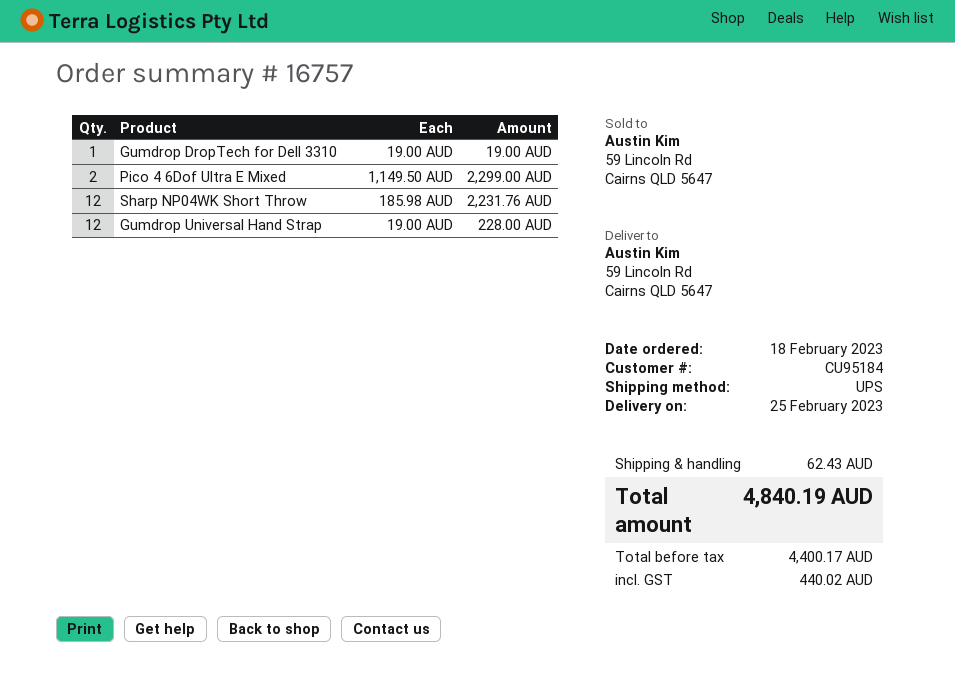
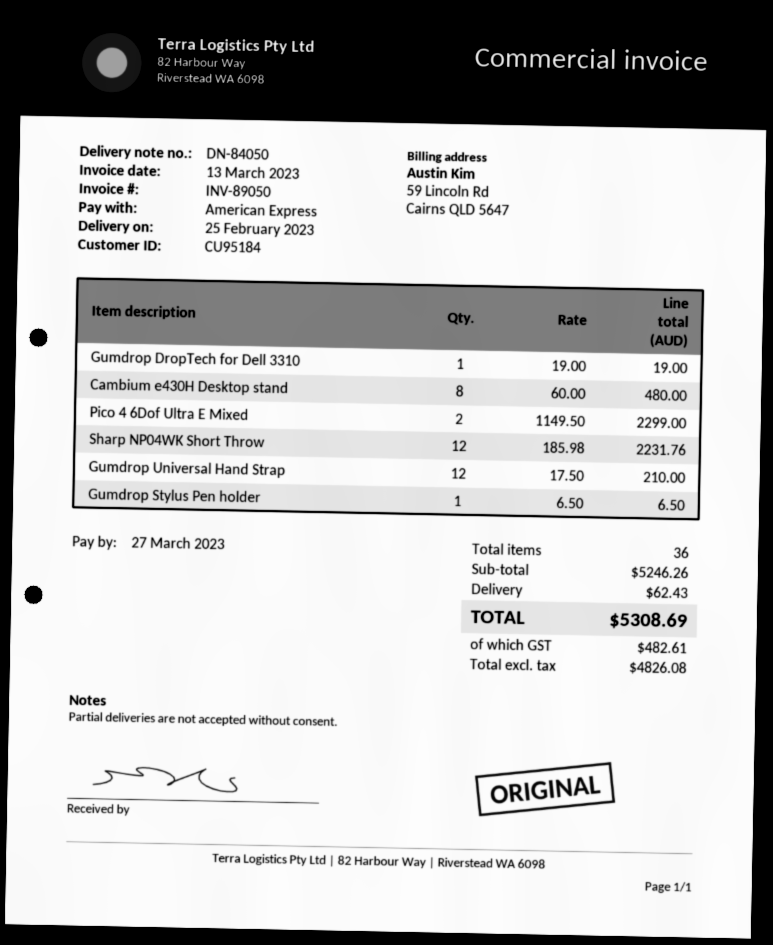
Gumdrop Universal Hand Strap: 12 x 19.00 = 228.00 -> 12 x 17.50 = 210.00
Cambium e430H Desktop stand: none -> 8 x 60.00 = 480.00
Gumdrop Stylus Pen holder: none -> 1 x 6.50 = 6.50
net: 4400.17 -> 4826.08
tax: 440.02 -> 482.61
total: 4840.19 -> 5308.69

